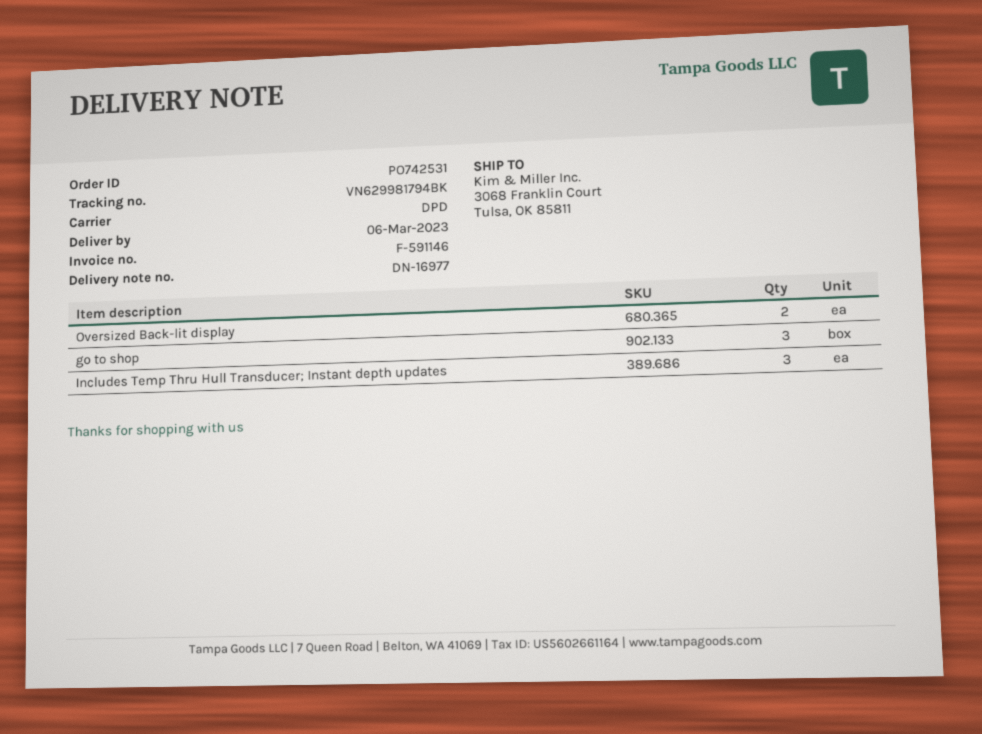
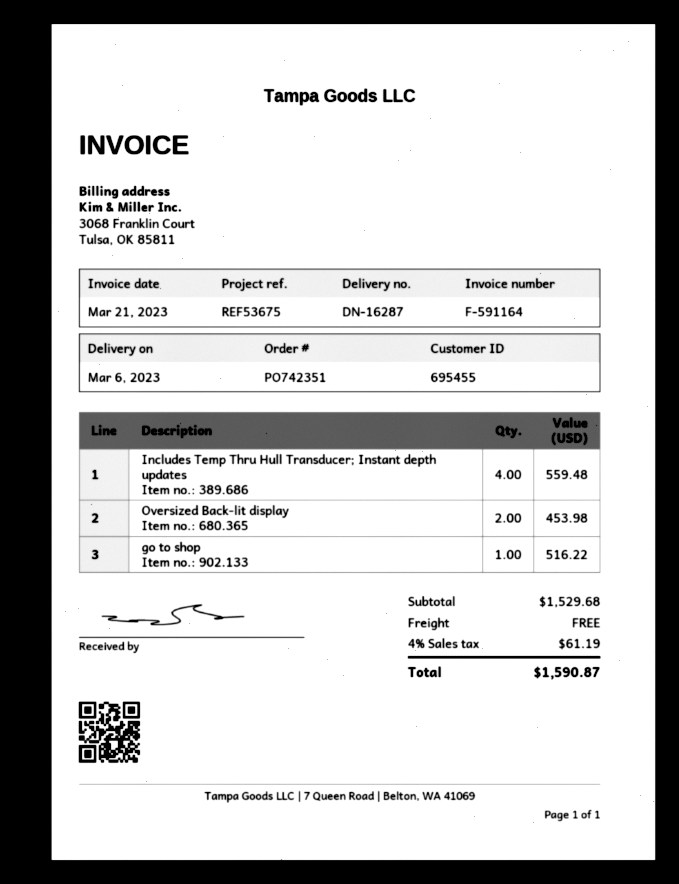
order number: PO742531 -> PO742351
delivery note number: DN-16977 -> DN-16287
invoice number: F-591146 -> F-591164
go to shop: 3 -> 1
Includes Temp Thru Hull Transducer; Instant depth updates: 3 -> 4

